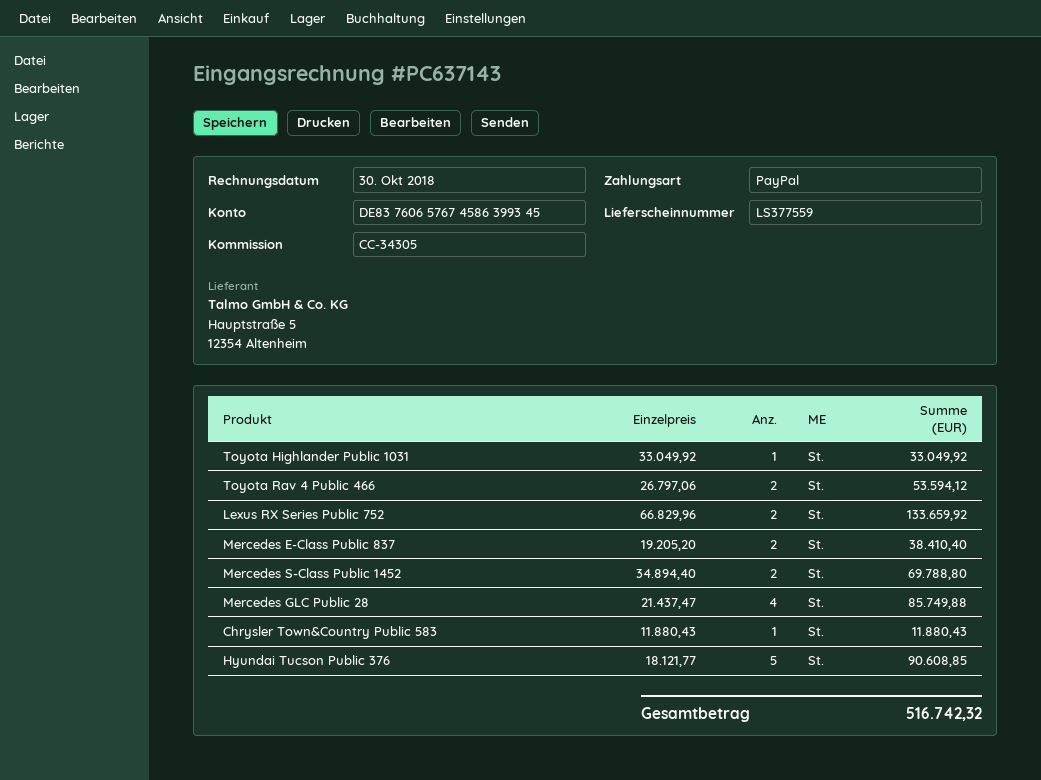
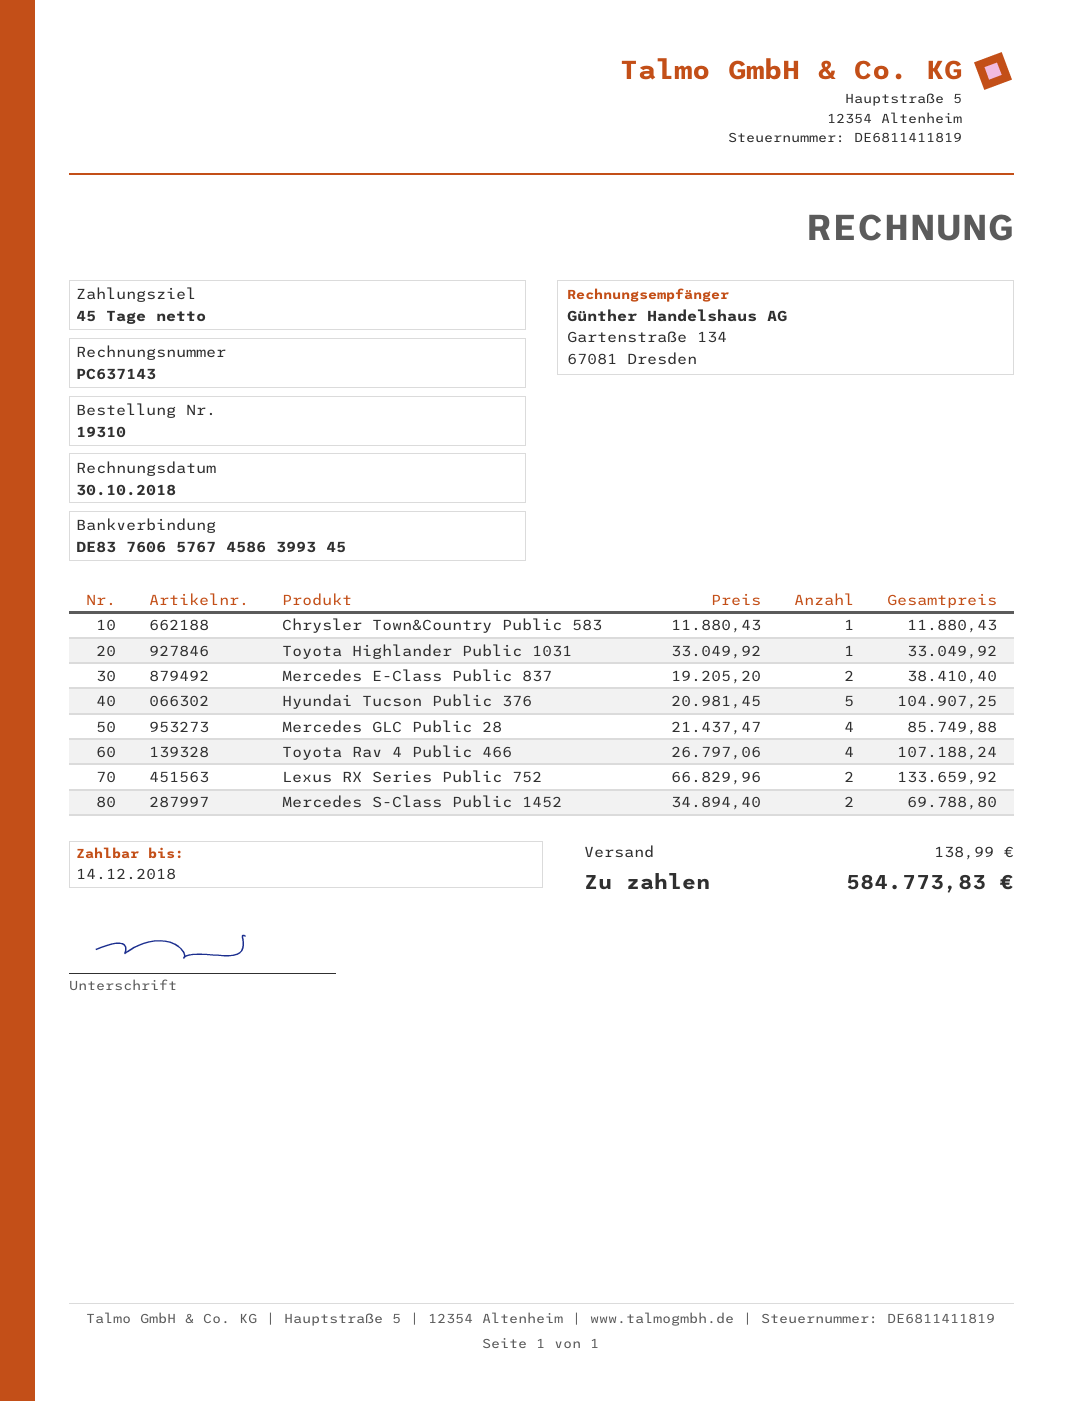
Toyota Rav 4 Public 466: 2 x 26797.06 = 53594.12 -> 4 x 26797.06 = 107188.24
Hyundai Tucson Public 376: 5 x 18121.77 = 90608.85 -> 5 x 20981.45 = 104907.25
shipping: none -> 138.99
total: 516742.32 -> 584773.83

